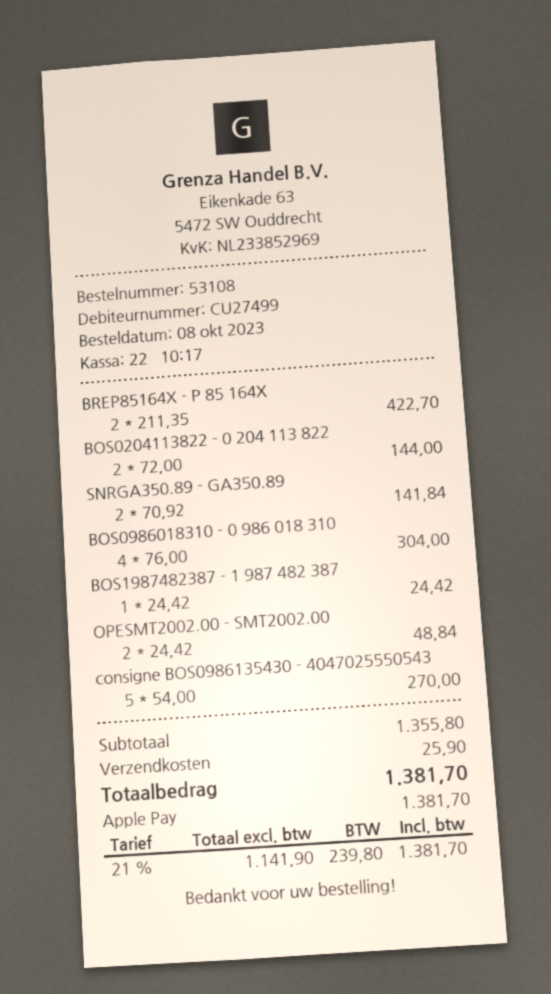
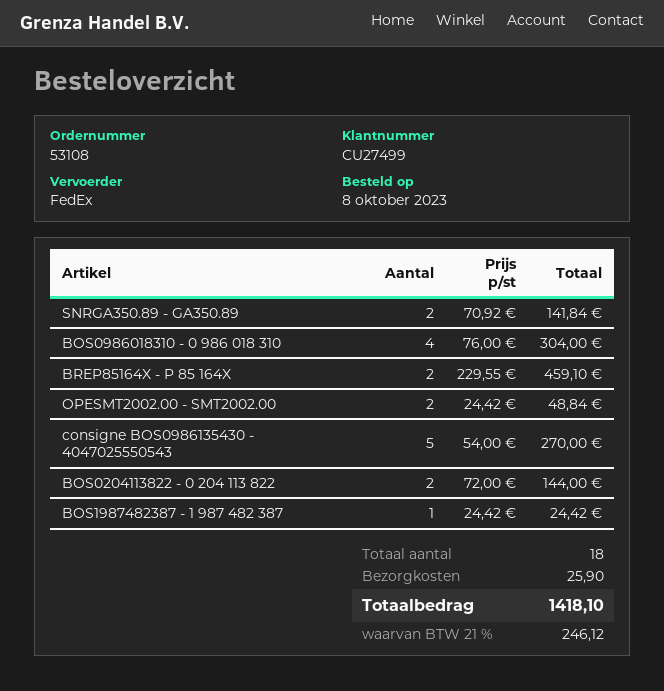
BREP85164X - P 85 164X: 2 x 211.35 = 422.70 -> 2 x 229.55 = 459.10
tax: 21% = 239.80 -> 21% = 246.12
total: 1381.70 -> 1418.10

